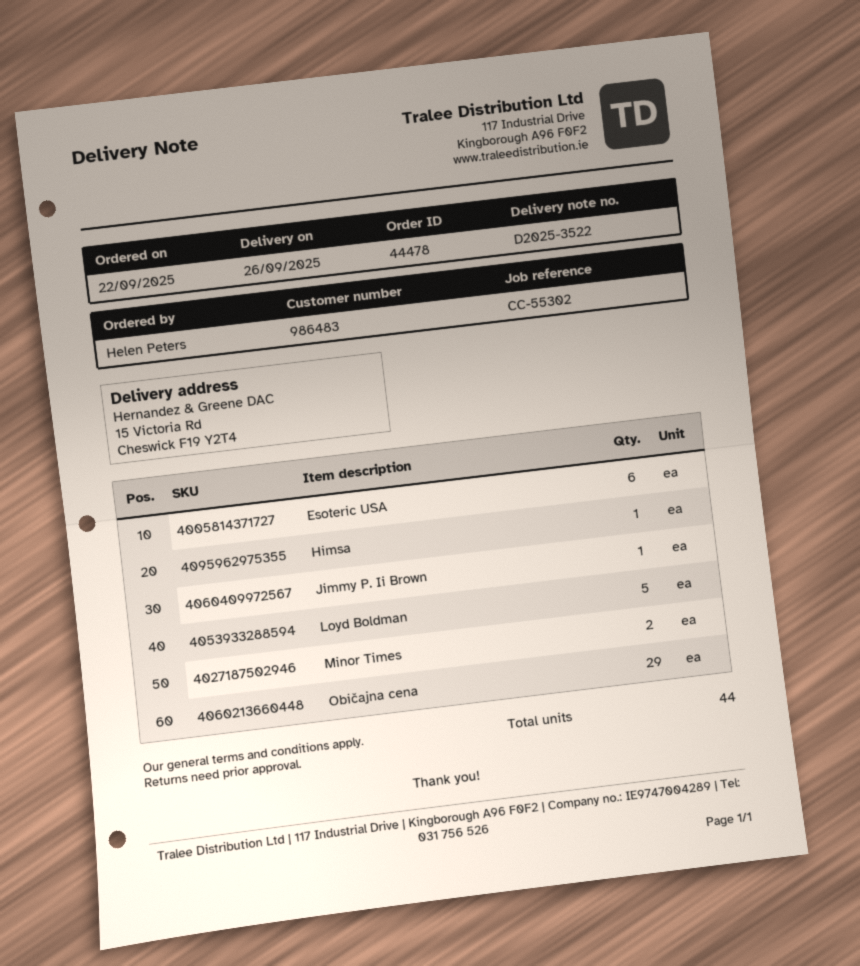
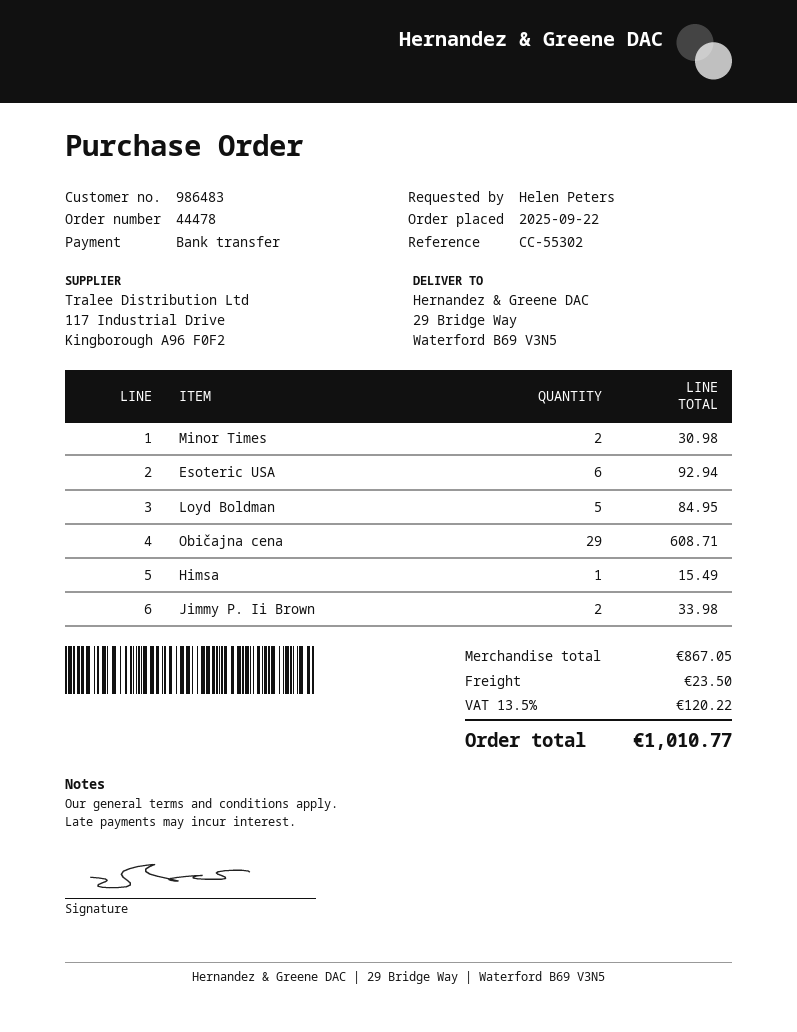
ship to: 15 Victoria Rd, Cheswick F19 Y2T4 -> 29 Bridge Way, Waterford B69 V3N5
Jimmy P. Ii Brown: 1 -> 2

